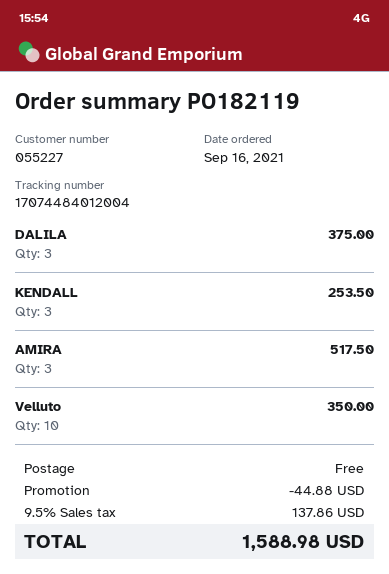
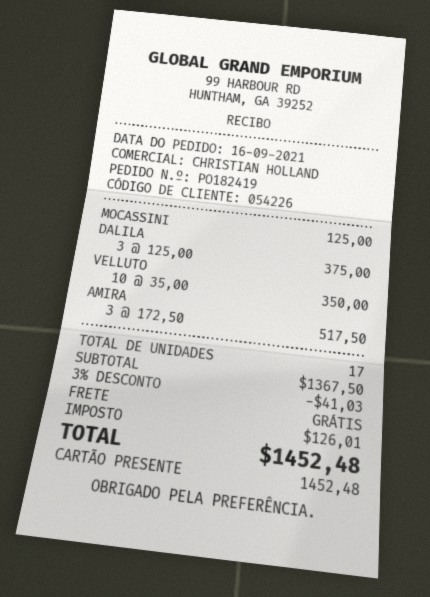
order number: PO182119 -> PO182419
customer number: 055227 -> 054226
KENDALL: 3 for 253.50 -> none
MOCASSINI: none -> 1 for 125.00
discount: 44.88 -> 41.03
tax: 137.86 -> 126.01
total: 1588.98 -> 1452.48

